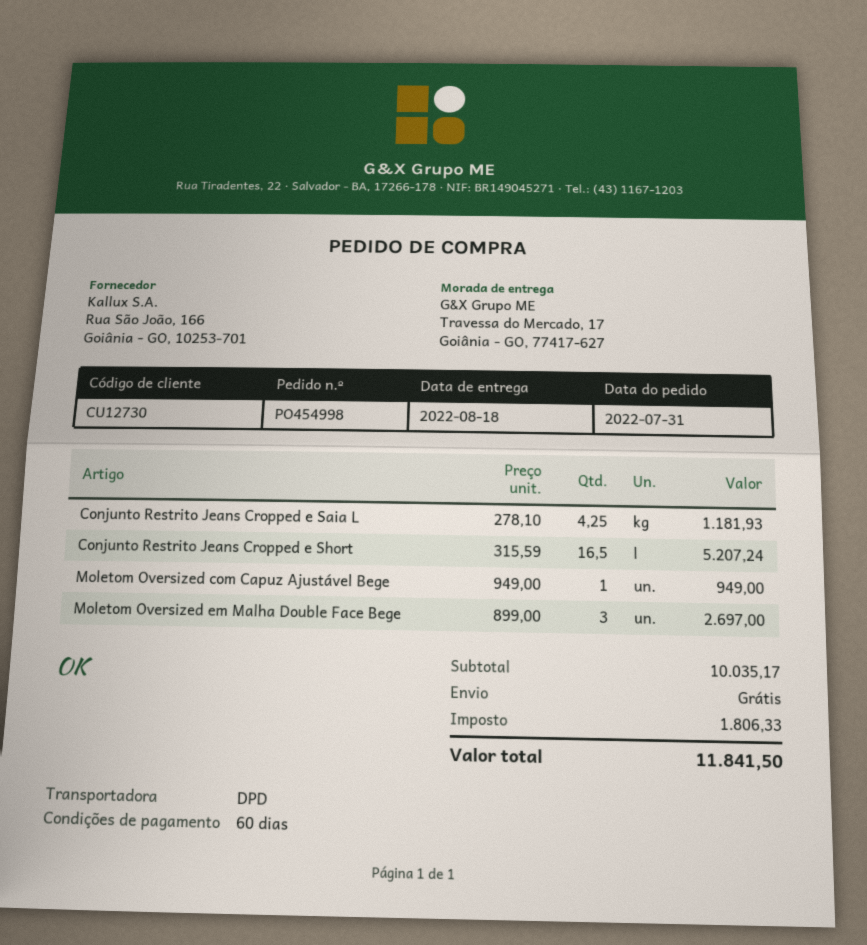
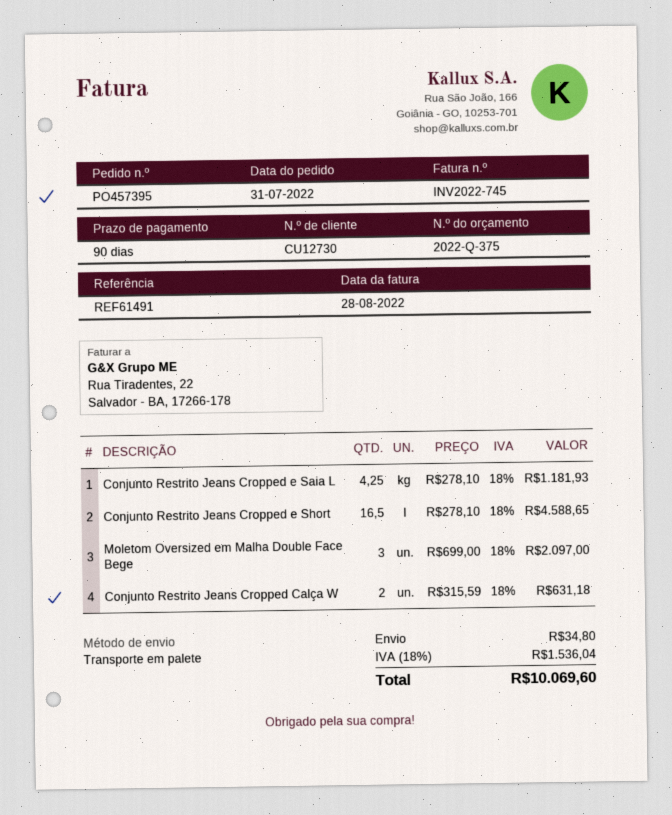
order number: PO454998 -> PO457395
payment terms: 60 days -> 90 days
shipping method: DPD -> pallet freight
Conjunto Restrito Jeans Cropped e Short: 16.5 x 315.59 = 5207.24 -> 16.5 x 278.10 = 4588.65
Moletom Oversized com Capuz Ajustável Bege: 1 x 949.00 = 949.00 -> none
Moletom Oversized em Malha Double Face Bege: 3 x 899.00 = 2697.00 -> 3 x 699.00 = 2097.00
Conjunto Restrito Jeans Cropped Calça W: none -> 2 x 315.59 = 631.18
shipping: 0.00 -> 34.80
tax: 1806.33 -> 1536.04
total: 11841.50 -> 10069.60

